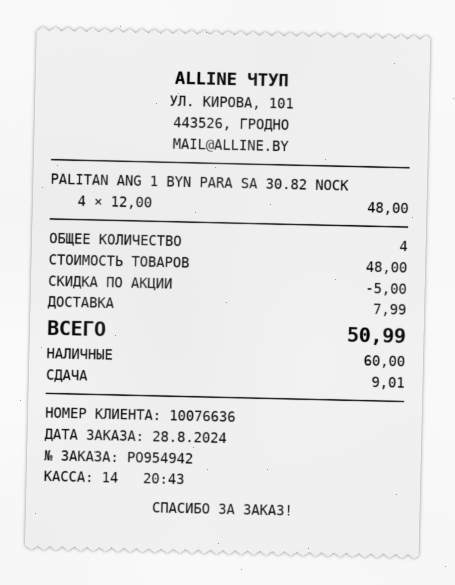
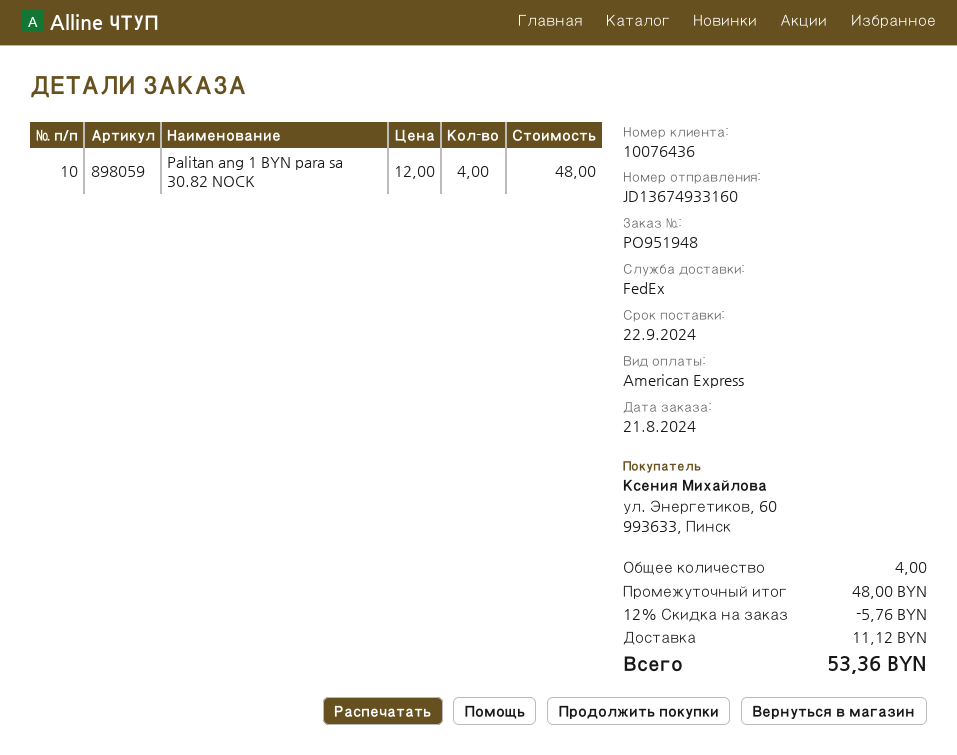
order number: PO954942 -> PO951948
order date: 2024-08-28 -> 2024-08-21
customer number: 10076636 -> 10076436
payment method: cash -> American Express
discount: 5.00 -> 5.76
shipping: 7.99 -> 11.12
total: 50.99 -> 53.36

